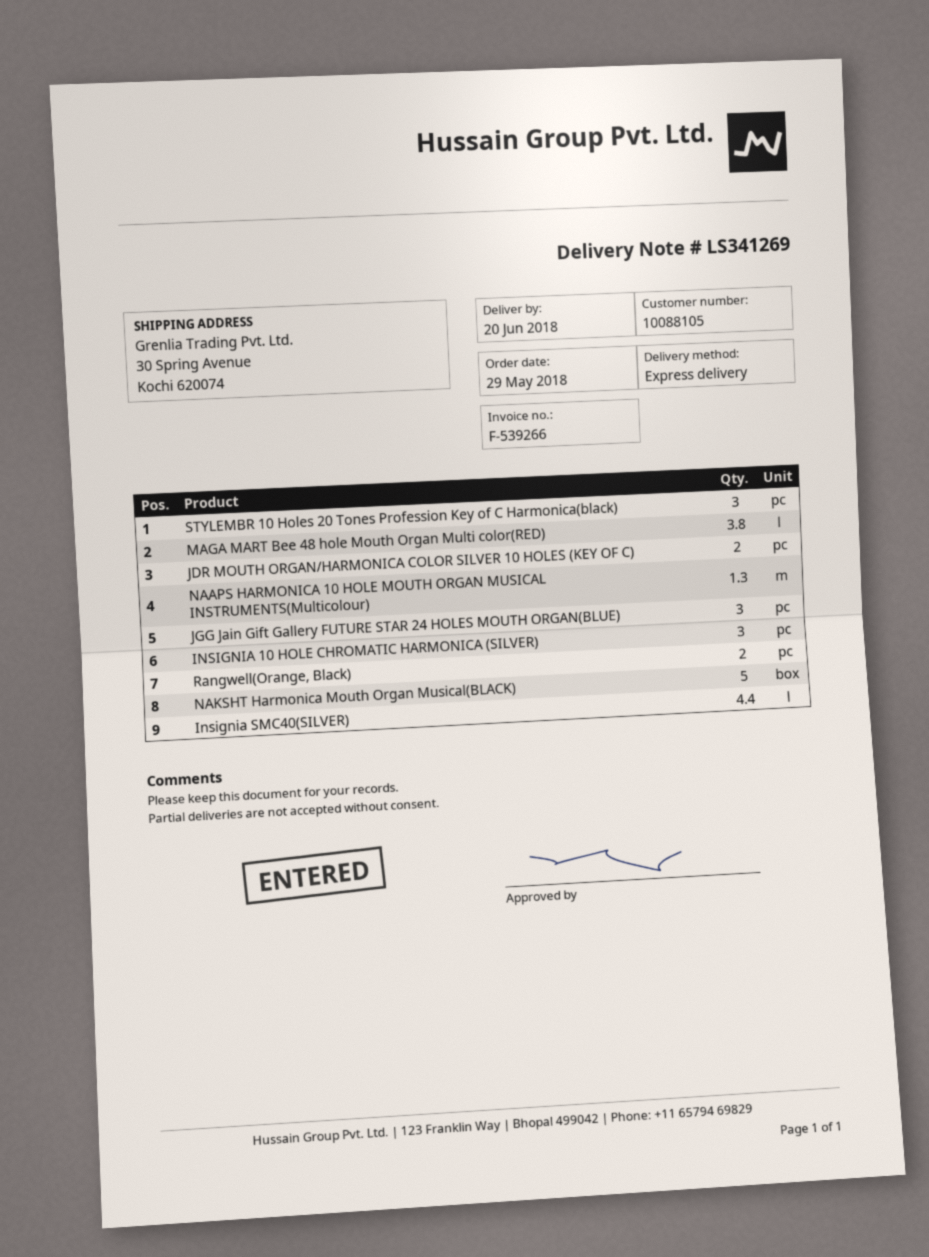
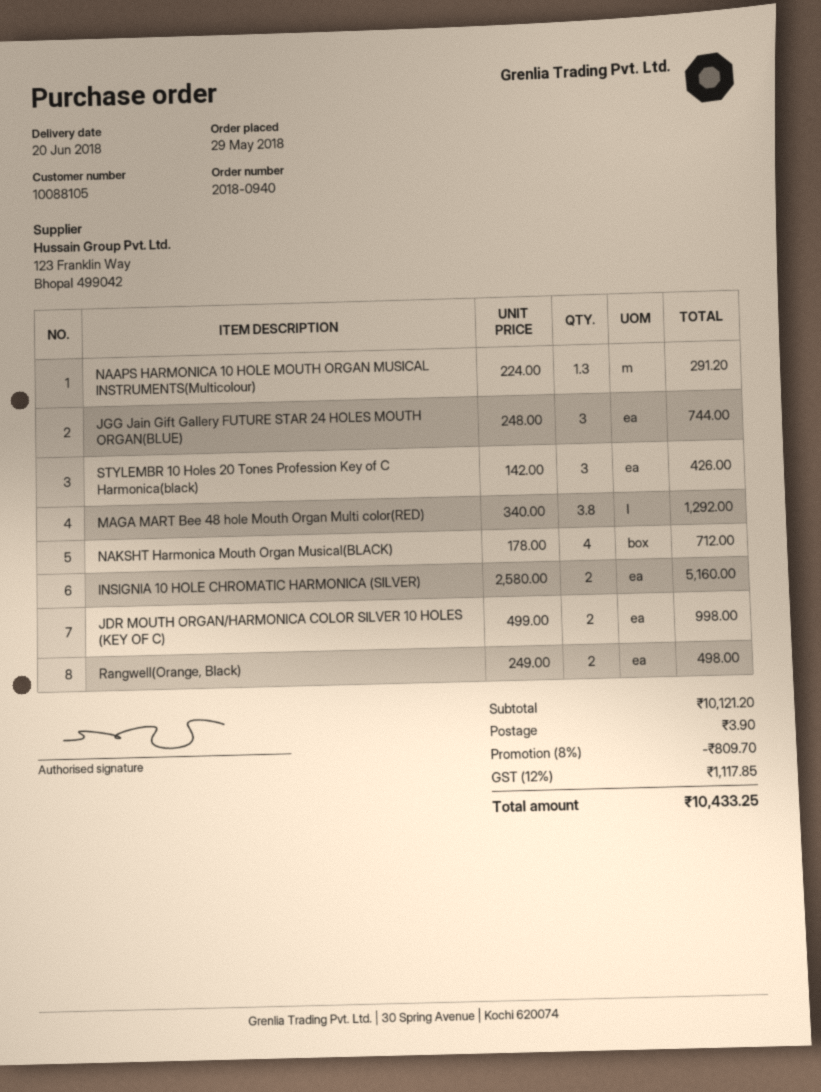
INSIGNIA 10 HOLE CHROMATIC HARMONICA (SILVER): 3 -> 2
NAKSHT Harmonica Mouth Organ Musical(BLACK): 5 -> 4
Insignia SMC40(SILVER): 4.4 -> none

